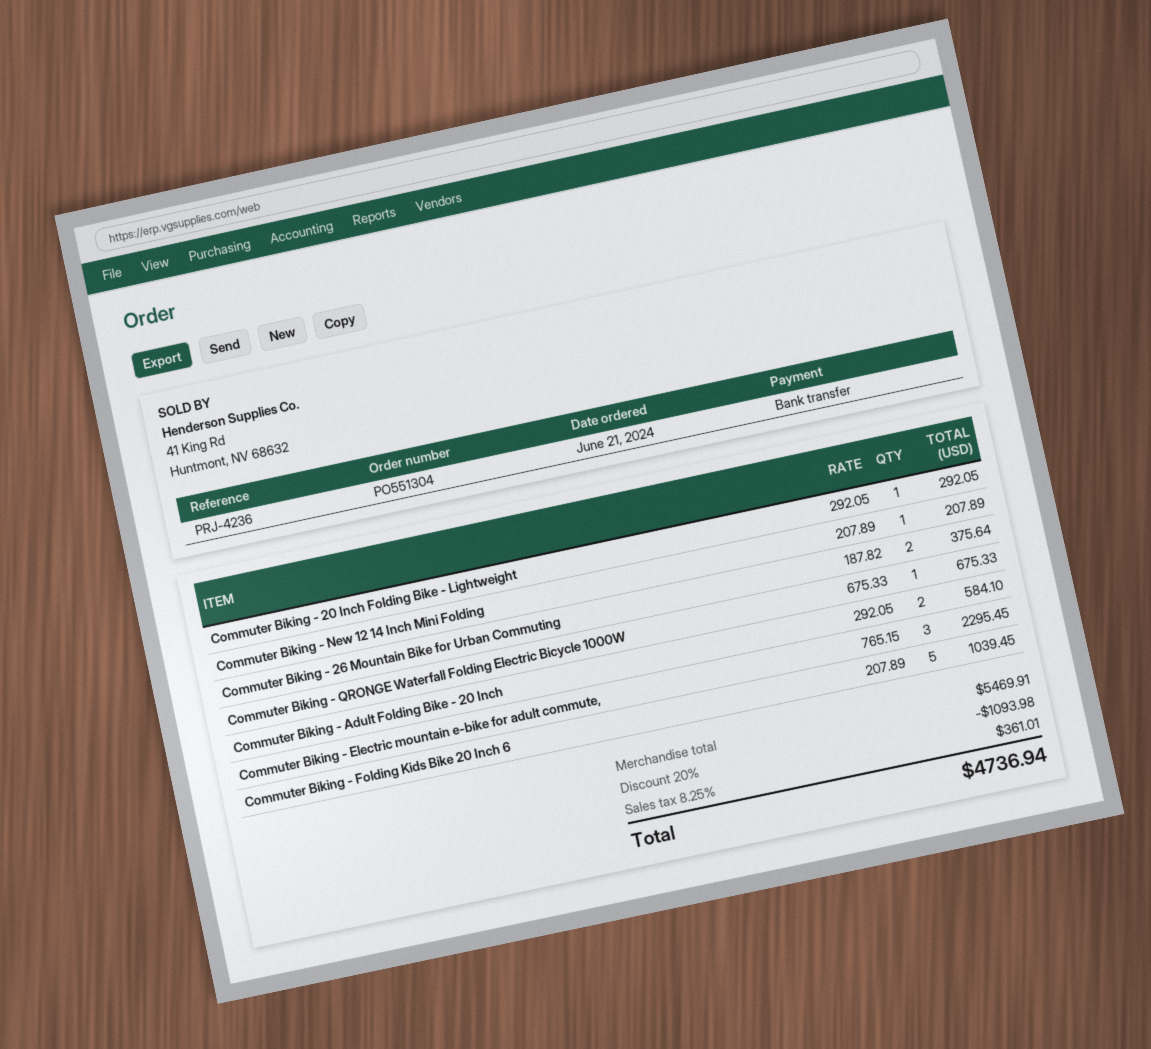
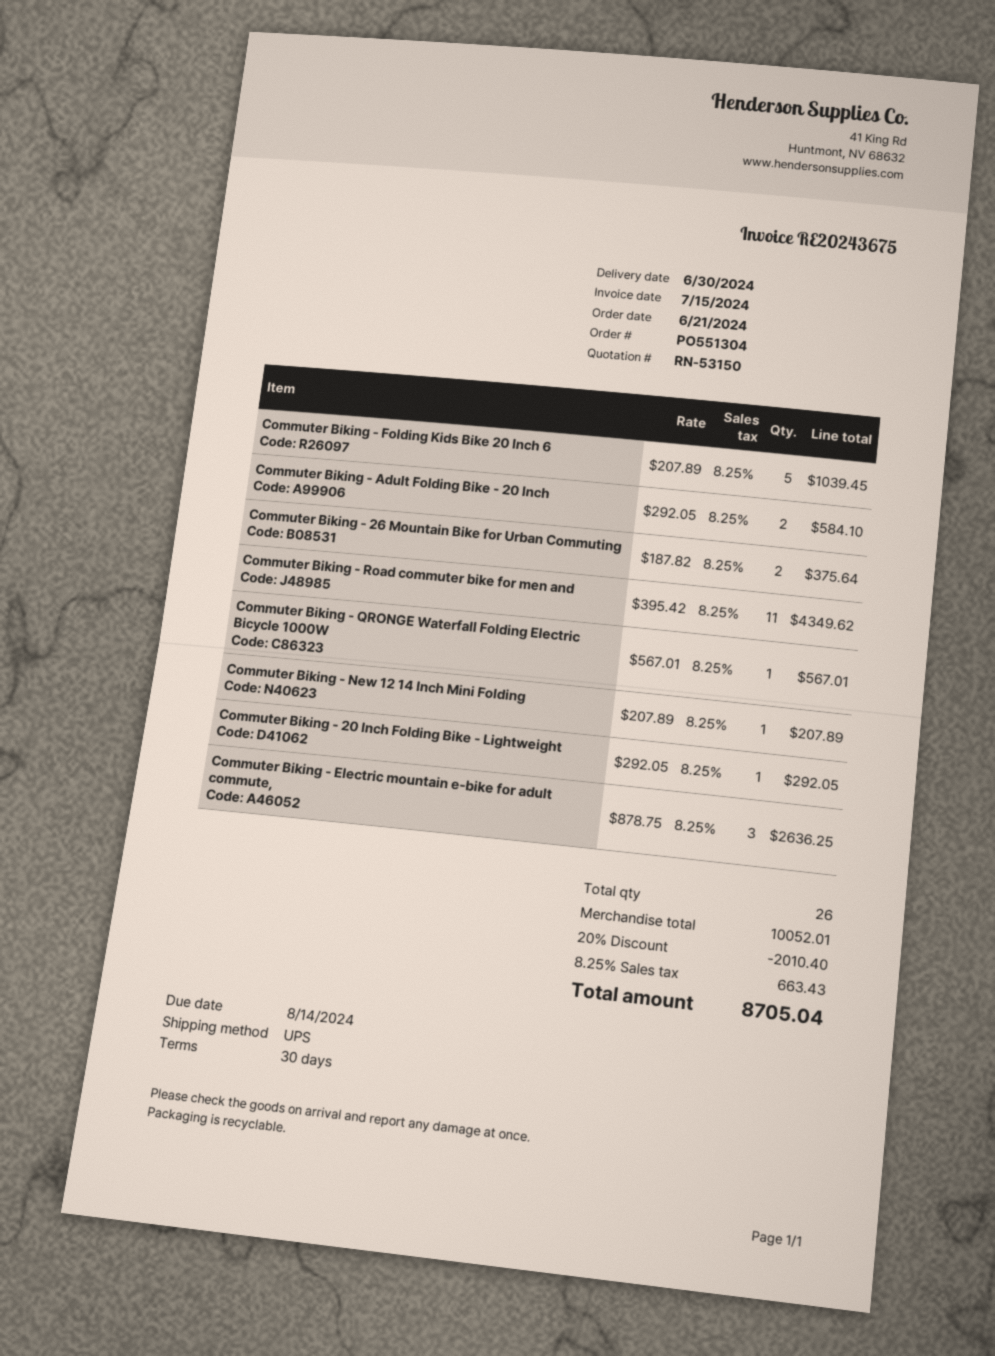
Commuter Biking - QRONGE Waterfall Folding Electric Bicycle 1000W: 1 x 675.33 = 675.33 -> 1 x 567.01 = 567.01
Commuter Biking - Electric mountain e-bike for adult commute,: 3 x 765.15 = 2295.45 -> 3 x 878.75 = 2636.25
Commuter Biking - Road commuter bike for men and: none -> 11 x 395.42 = 4349.62
subtotal: 5469.91 -> 10052.01
discount: 20% = 1093.98 -> 20% = 2010.40
tax: 8.25% = 361.01 -> 8.25% = 663.43
total: 4736.94 -> 8705.04

